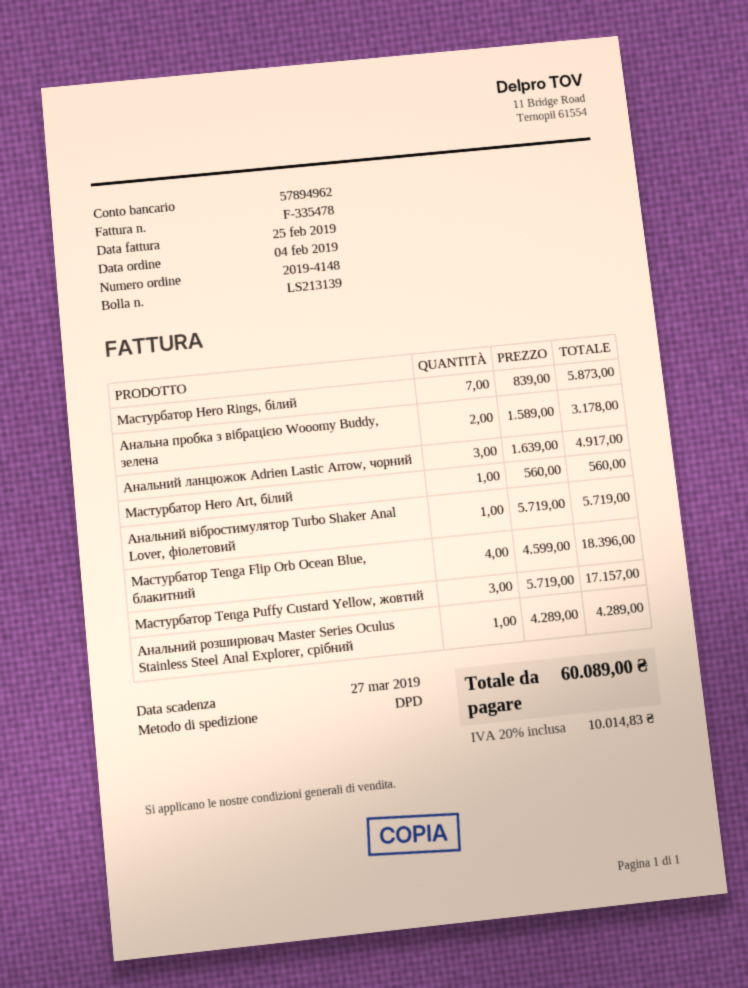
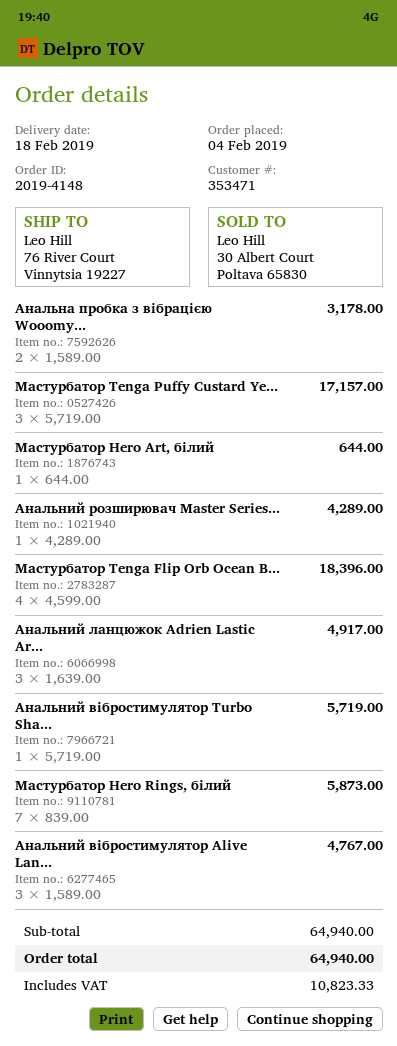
Мастурбатор Hero Art, білий: 1 x 560.00 = 560.00 -> 1 x 644.00 = 644.00
Анальний вібростимулятор Alive Lan...: none -> 3 x 1589.00 = 4767.00
tax: 10014.83 -> 10823.33
total: 60089.00 -> 64940.00

